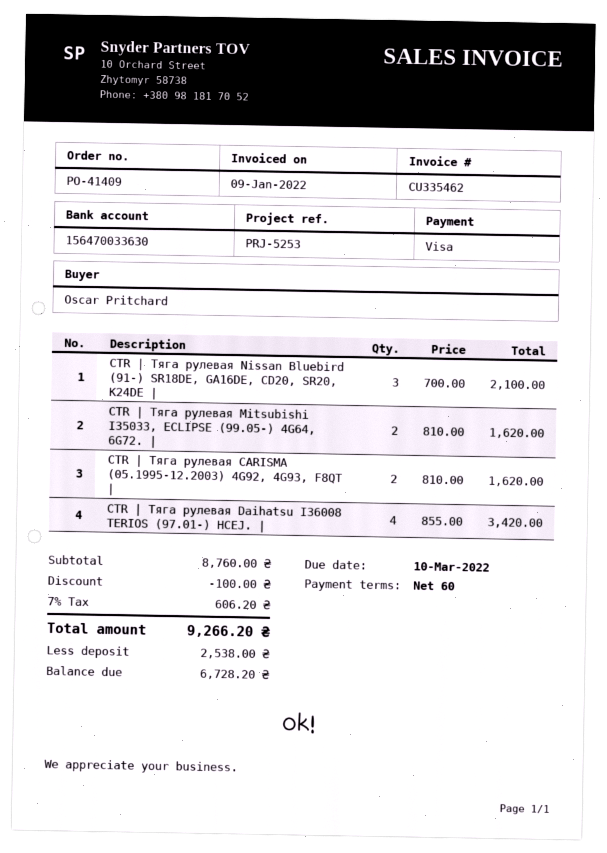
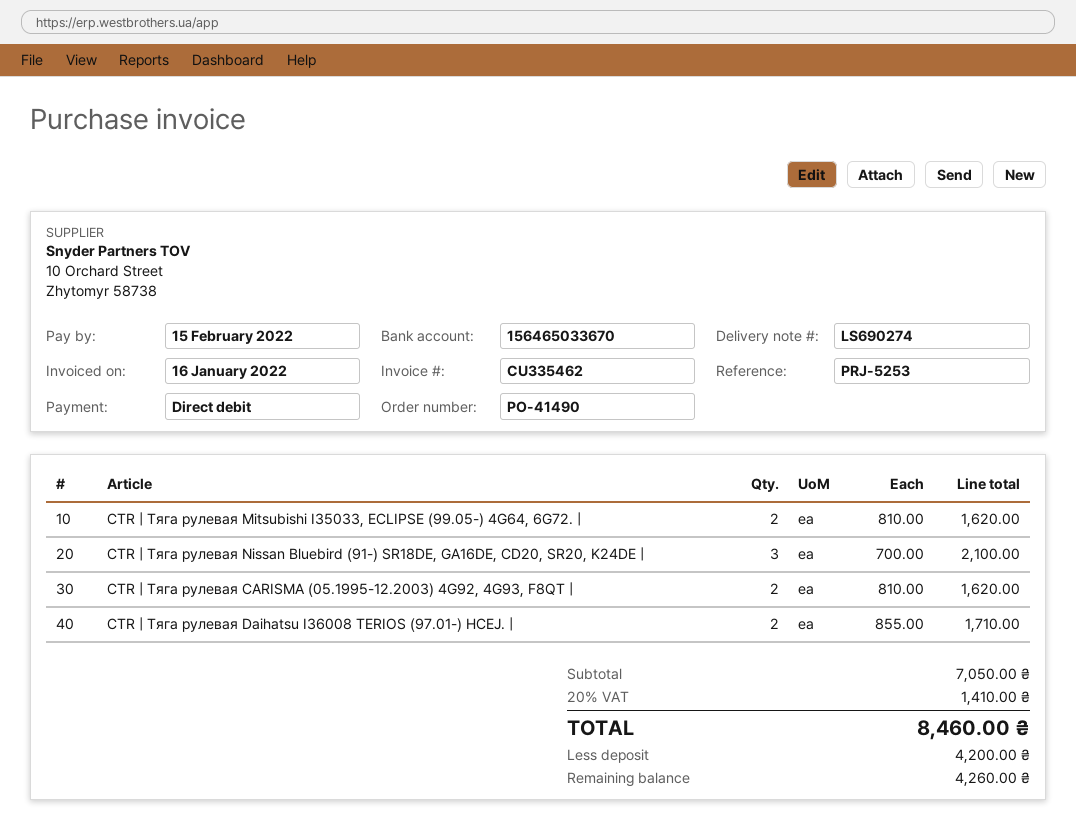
order number: PO-41409 -> PO-41490
invoice date: 2022-01-09 -> 2022-01-16
due date: 2022-03-10 -> 2022-02-15
payment method: Visa -> direct debit
bank account: 156470033630 -> 156465033670
CTR | Тяга рулевая Daihatsu I36008 TERIOS (97.01-) HCEJ. |: 4 x 855.00 = 3420.00 -> 2 x 855.00 = 1710.00
subtotal: 8760.00 -> 7050.00
discount: 100.00 -> none
tax: 7% = 606.20 -> 20% = 1410.00
total: 9266.20 -> 8460.00
deposit: 2538.00 -> 4200.00
balance: 6728.20 -> 4260.00

